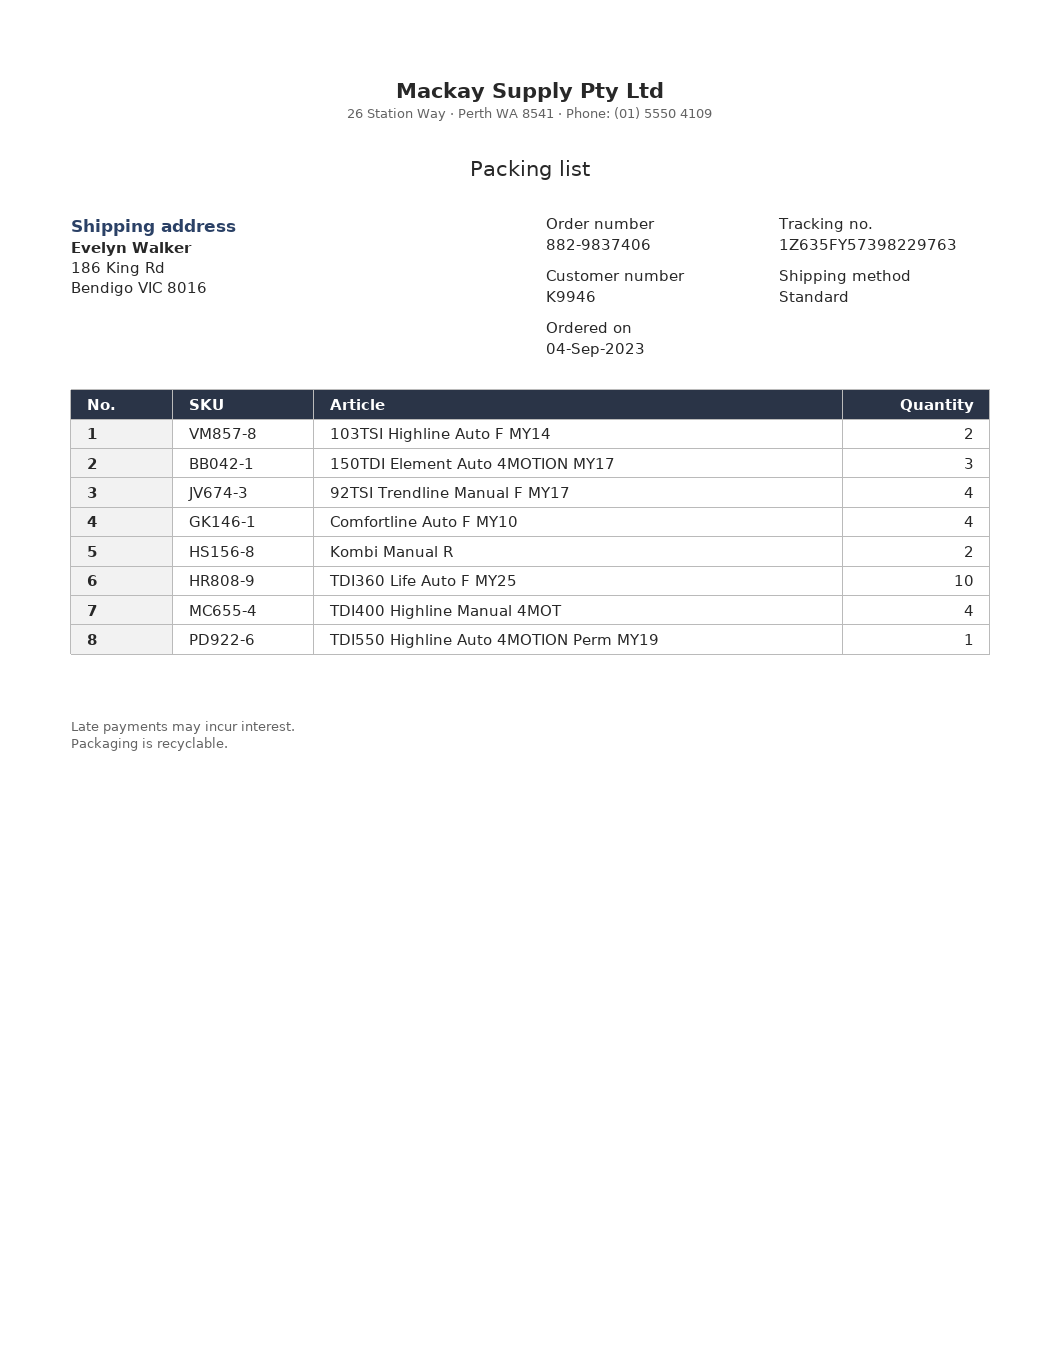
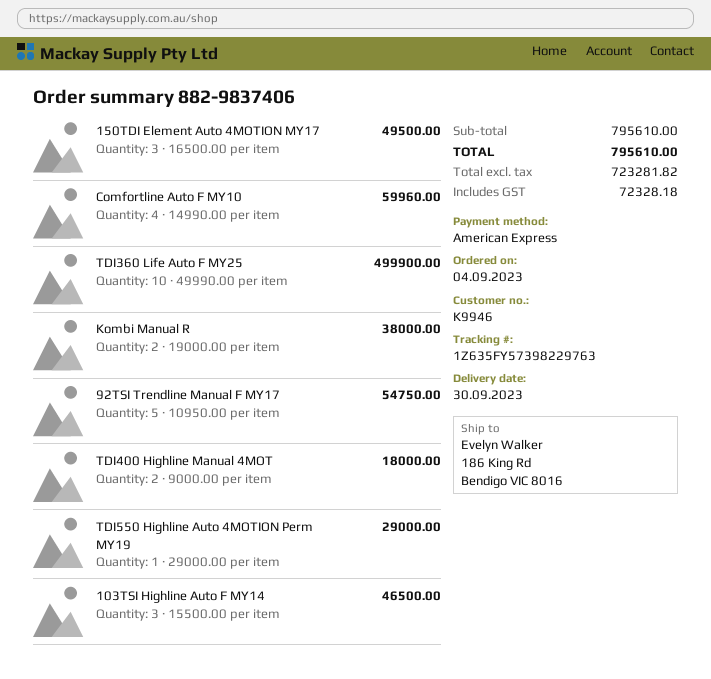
103TSI Highline Auto F MY14: 2 -> 3
92TSI Trendline Manual F MY17: 4 -> 5
TDI400 Highline Manual 4MOT: 4 -> 2

